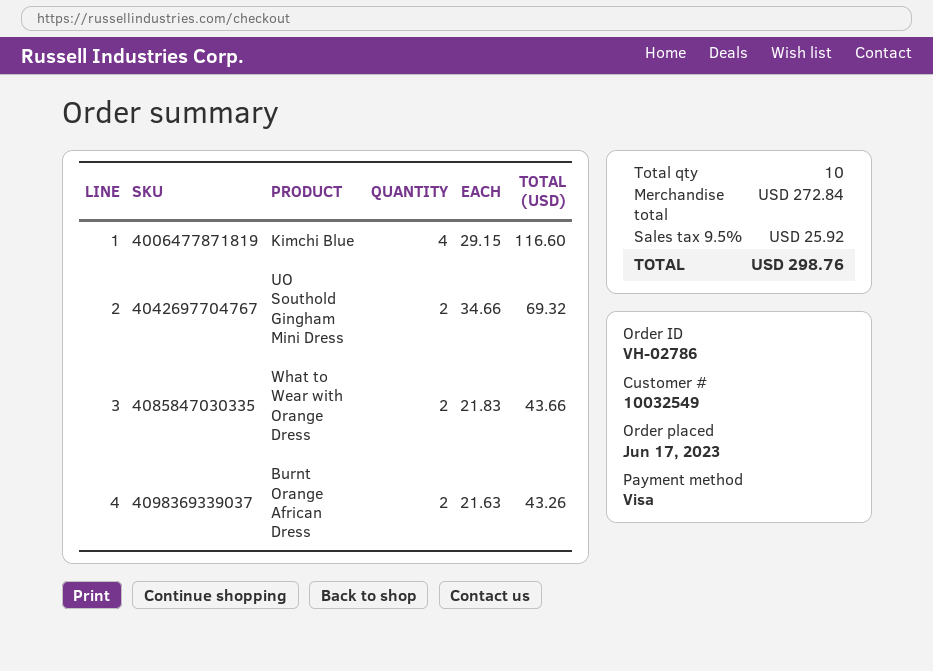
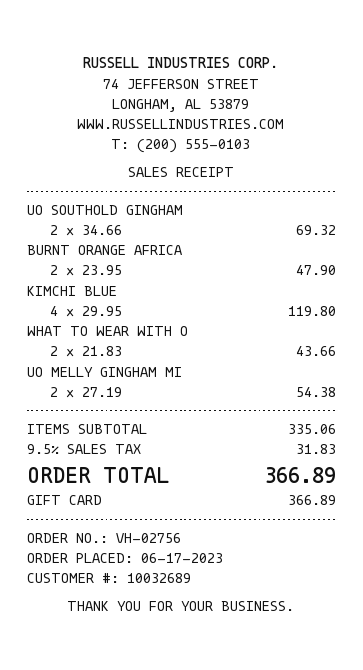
order number: VH-02786 -> VH-02756
customer number: 10032549 -> 10032689
payment method: Visa -> gift card
Kimchi Blue: 4 x 29.15 = 116.60 -> 4 x 29.95 = 119.80
Burnt Orange African Dress: 2 x 21.63 = 43.26 -> 2 x 23.95 = 47.90
UO MELLY GINGHAM MI: none -> 2 x 27.19 = 54.38
subtotal: 272.84 -> 335.06
tax: 9.5% = 25.92 -> 9.5% = 31.83
total: 298.76 -> 366.89

